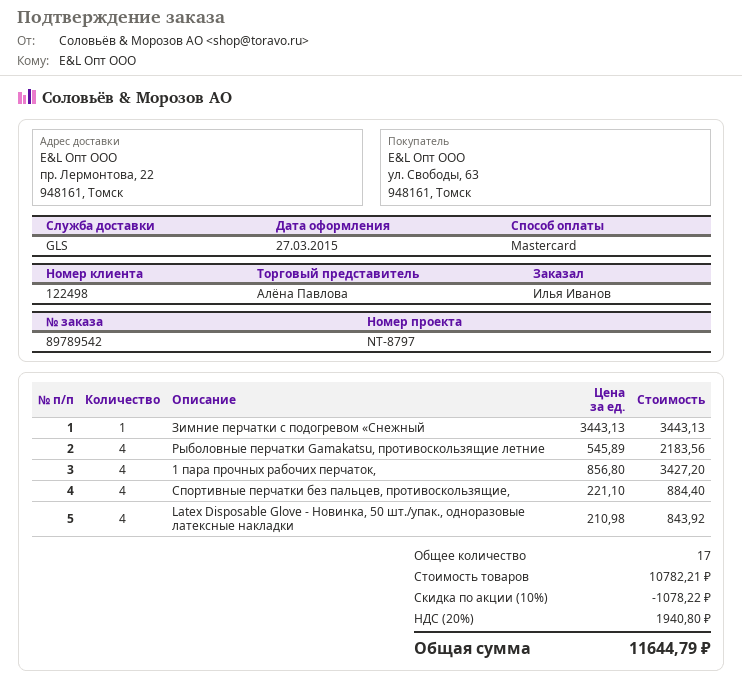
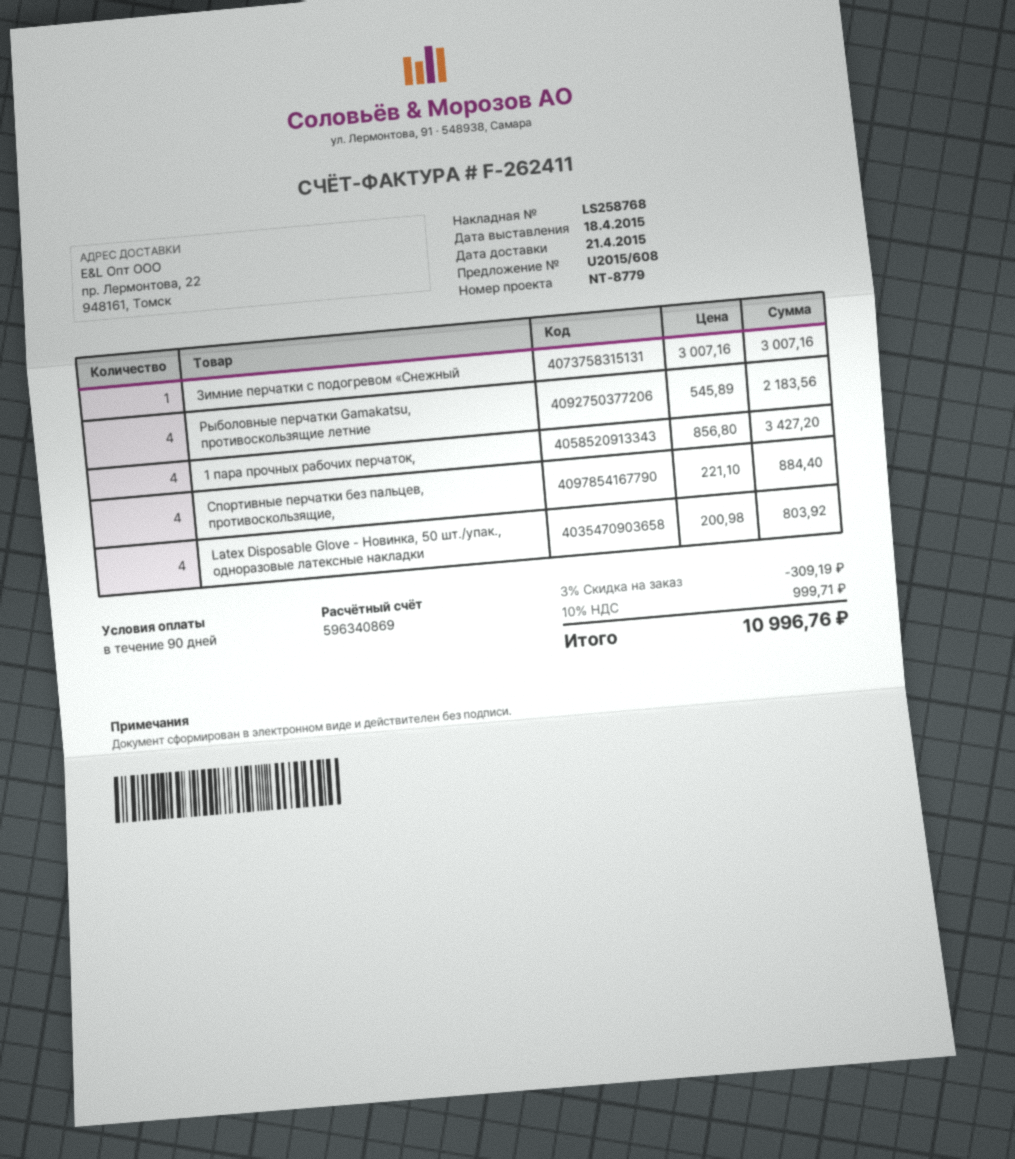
reference: NT-8797 -> NT-8779
Зимние перчатки с подогревом «Снежный: 1 x 3443.13 = 3443.13 -> 1 x 3007.16 = 3007.16
Latex Disposable Glove - Новинка, 50 шт./упак., одноразовые латексные накладки: 4 x 210.98 = 843.92 -> 4 x 200.98 = 803.92
discount: 10% = 1078.22 -> 3% = 309.19
tax: 20% = 1940.80 -> 10% = 999.71
total: 11644.79 -> 10996.76

